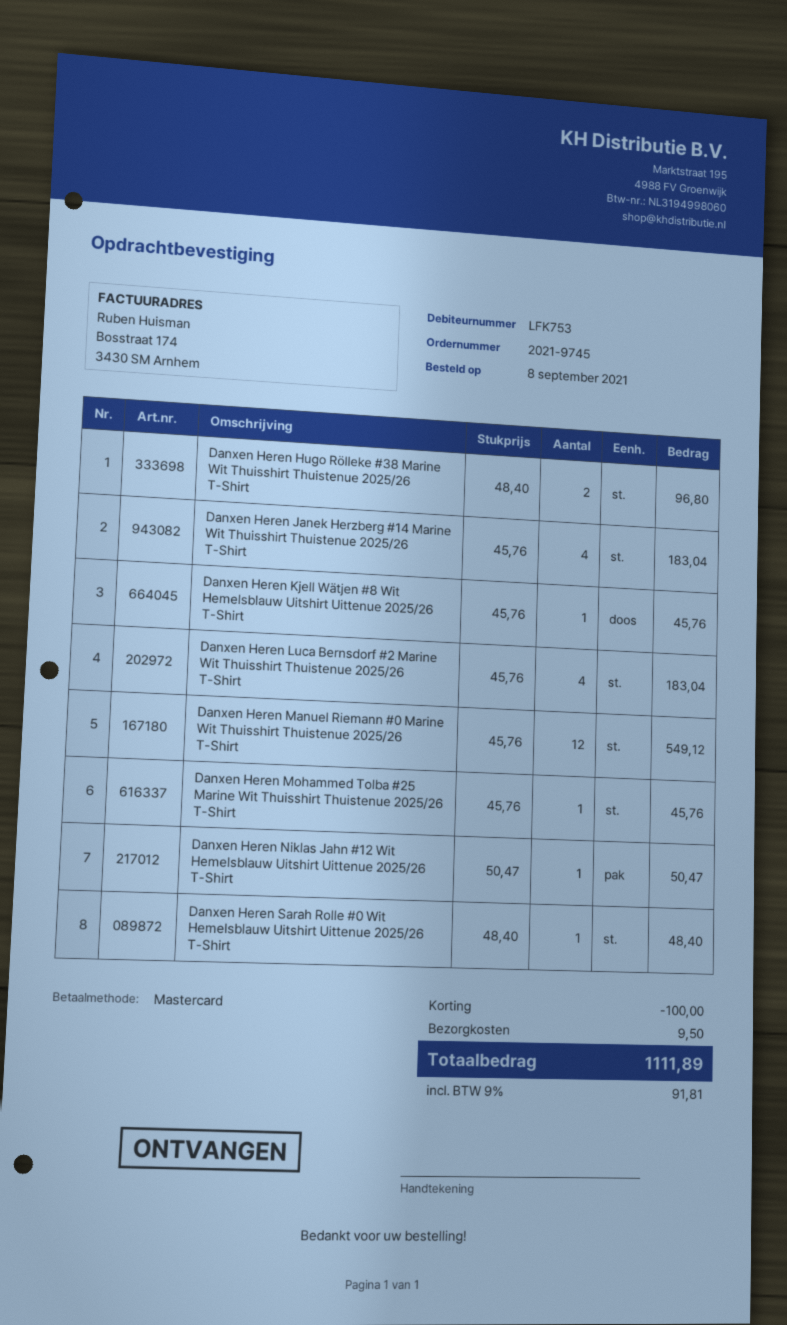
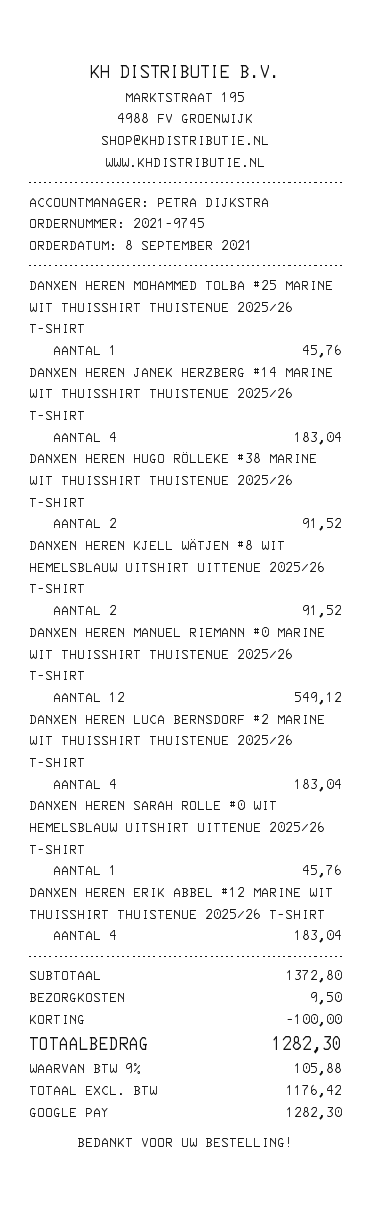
payment method: Mastercard -> Google Pay
Danxen Heren Hugo Rölleke #38 Marine Wit Thuisshirt Thuistenue 2025/26 T-Shirt: 2 for 96.80 -> 2 for 91.52
Danxen Heren Kjell Wätjen #8 Wit Hemelsblauw Uitshirt Uittenue 2025/26 T-Shirt: 1 for 45.76 -> 2 for 91.52
Danxen Heren Niklas Jahn #12 Wit Hemelsblauw Uitshirt Uittenue 2025/26 T-Shirt: 1 for 50.47 -> none
Danxen Heren Sarah Rolle #0 Wit Hemelsblauw Uitshirt Uittenue 2025/26 T-Shirt: 1 for 48.40 -> 1 for 45.76
DANXEN HEREN ERIK ABBEL #12 MARINE WIT THUISSHIRT THUISTENUE 2025/26 T-SHIRT: none -> 4 for 183.04
tax: 9% = 91.81 -> 9% = 105.88
total: 1111.89 -> 1282.30

